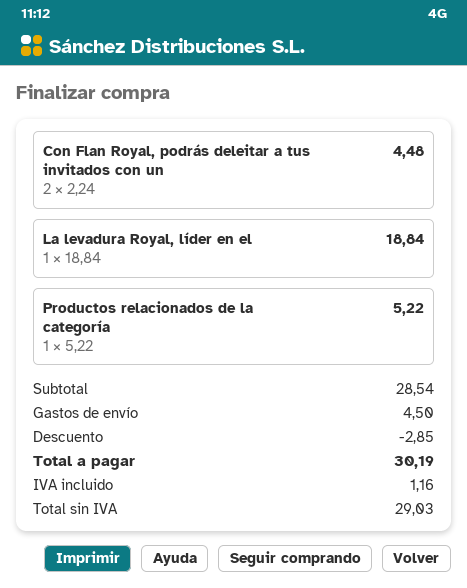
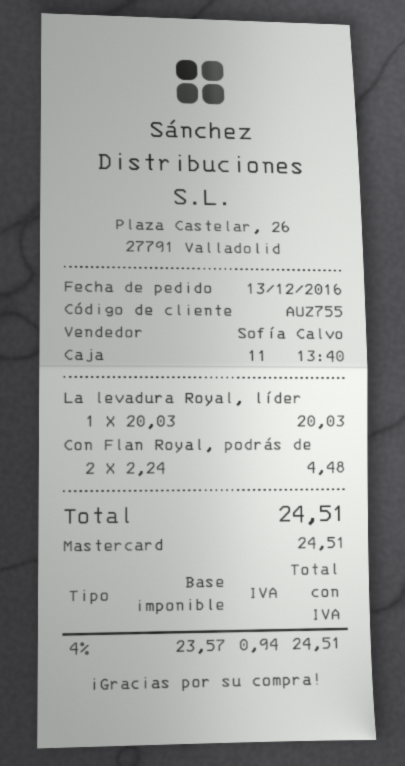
La levadura Royal, líder en el: 1 x 18.84 = 18.84 -> 1 x 20.03 = 20.03
Productos relacionados de la categoría: 1 x 5.22 = 5.22 -> none
discount: 2.85 -> none
shipping: 4.50 -> none
net: 29.03 -> 23.57
tax: 1.16 -> 0.94
total: 30.19 -> 24.51

